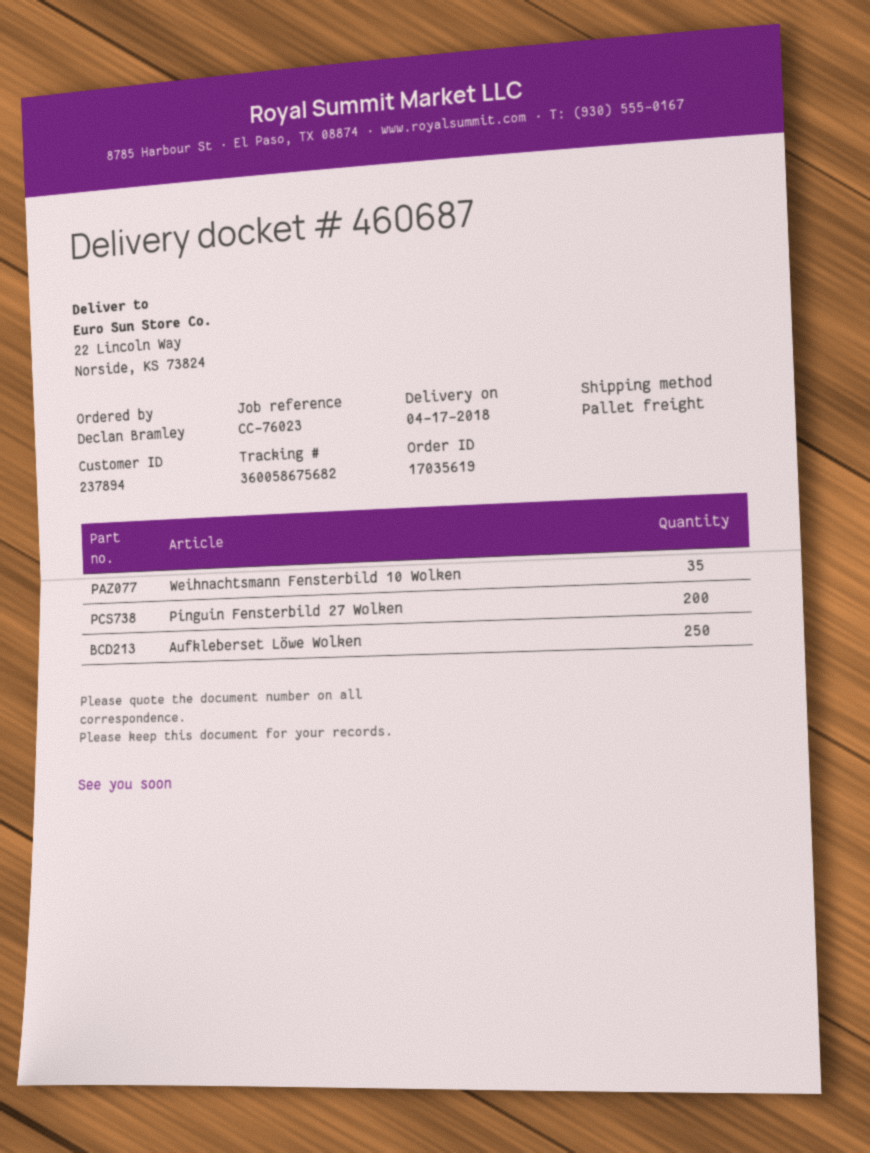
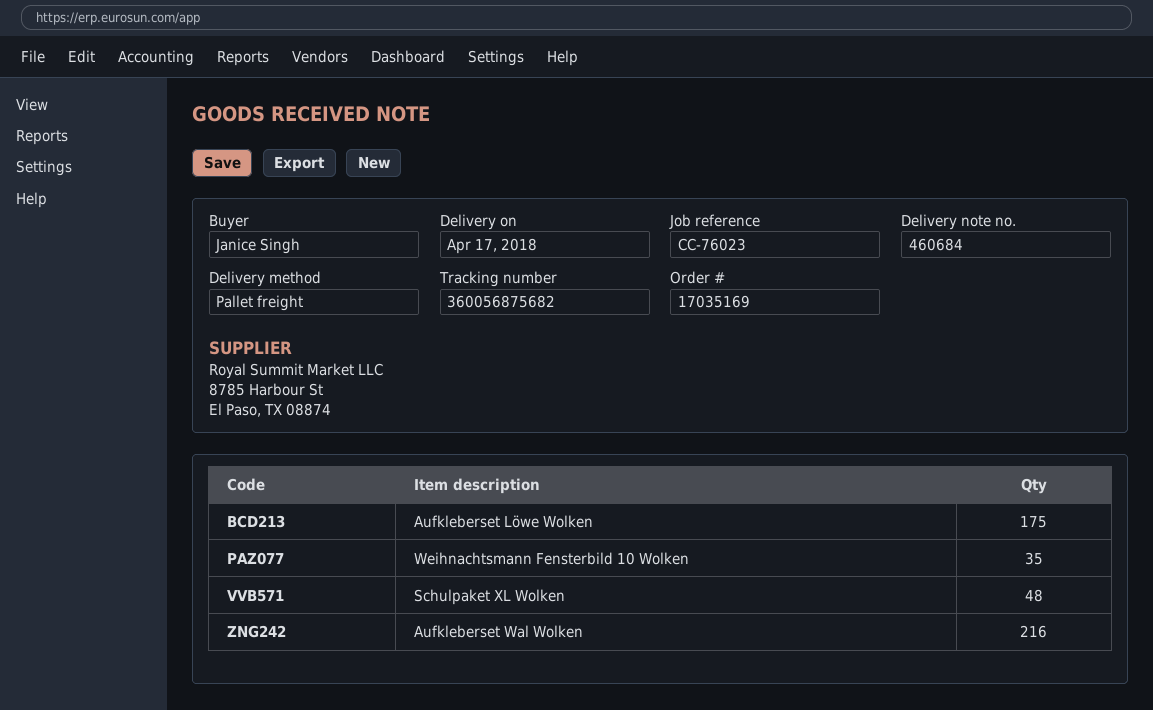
order number: 17035619 -> 17035169
delivery note number: 460687 -> 460684
ordered by: Declan Bramley -> Janice Singh
tracking number: 360058675682 -> 360056875682
Pinguin Fensterbild 27 Wolken: 200 -> none
Aufkleberset Löwe Wolken: 250 -> 175
Schulpaket XL Wolken: none -> 48
Aufkleberset Wal Wolken: none -> 216

